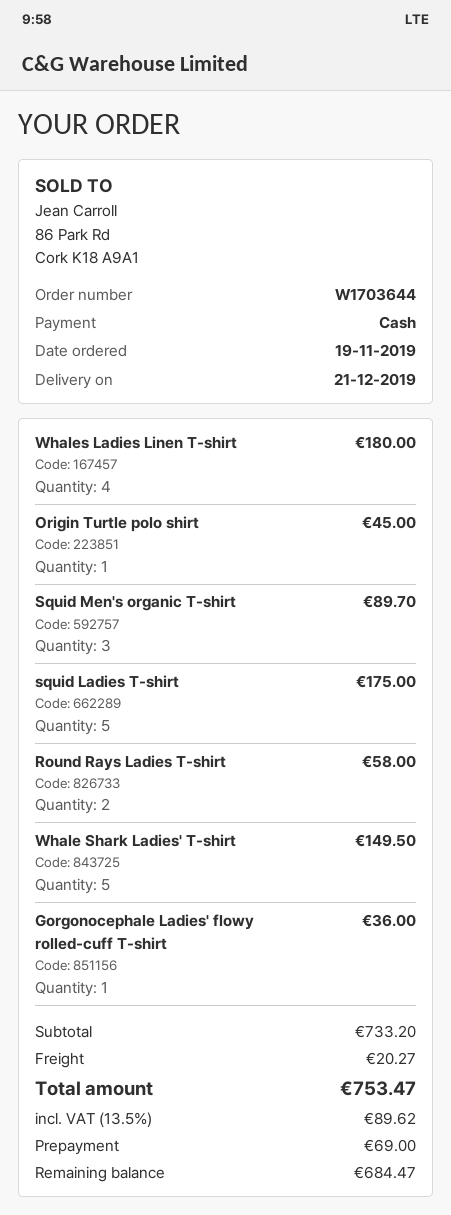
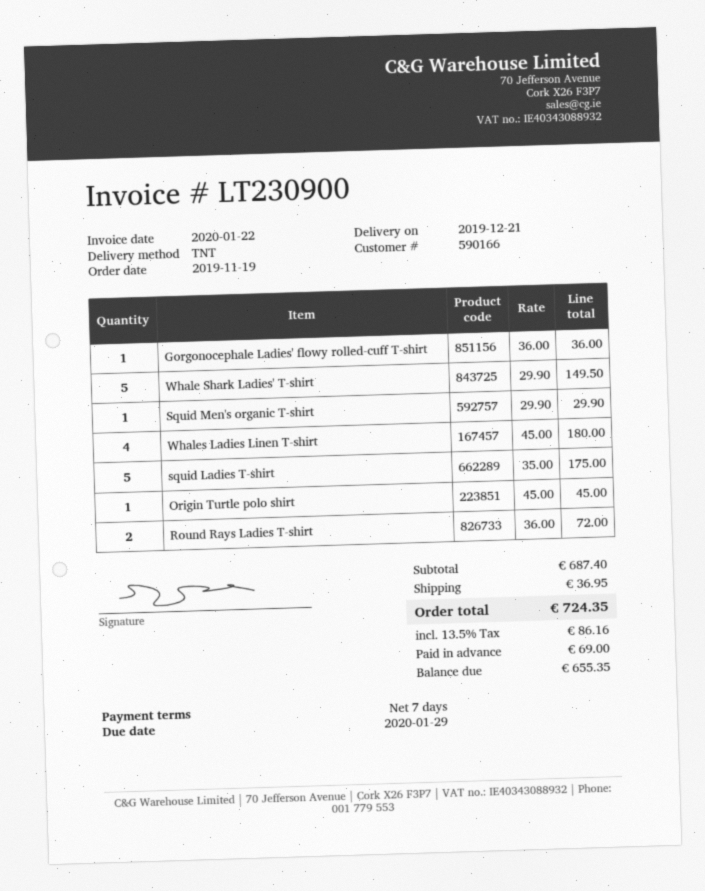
Squid Men's organic T-shirt: 3 for 89.70 -> 1 for 29.90
Round Rays Ladies T-shirt: 2 for 58.00 -> 2 for 72.00
subtotal: 733.20 -> 687.40
shipping: 20.27 -> 36.95
tax: 13.5% = 89.62 -> 13.5% = 86.16
total: 753.47 -> 724.35
balance: 684.47 -> 655.35

